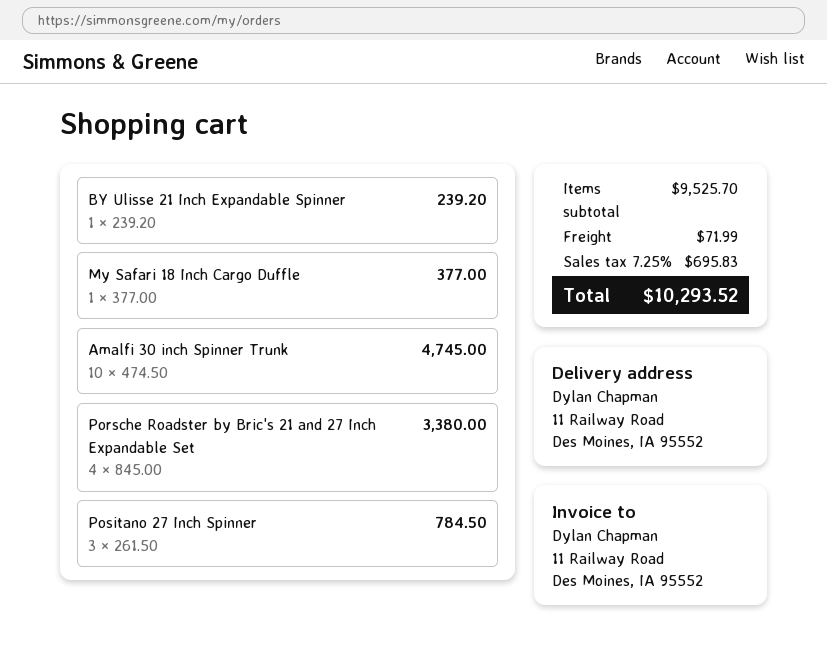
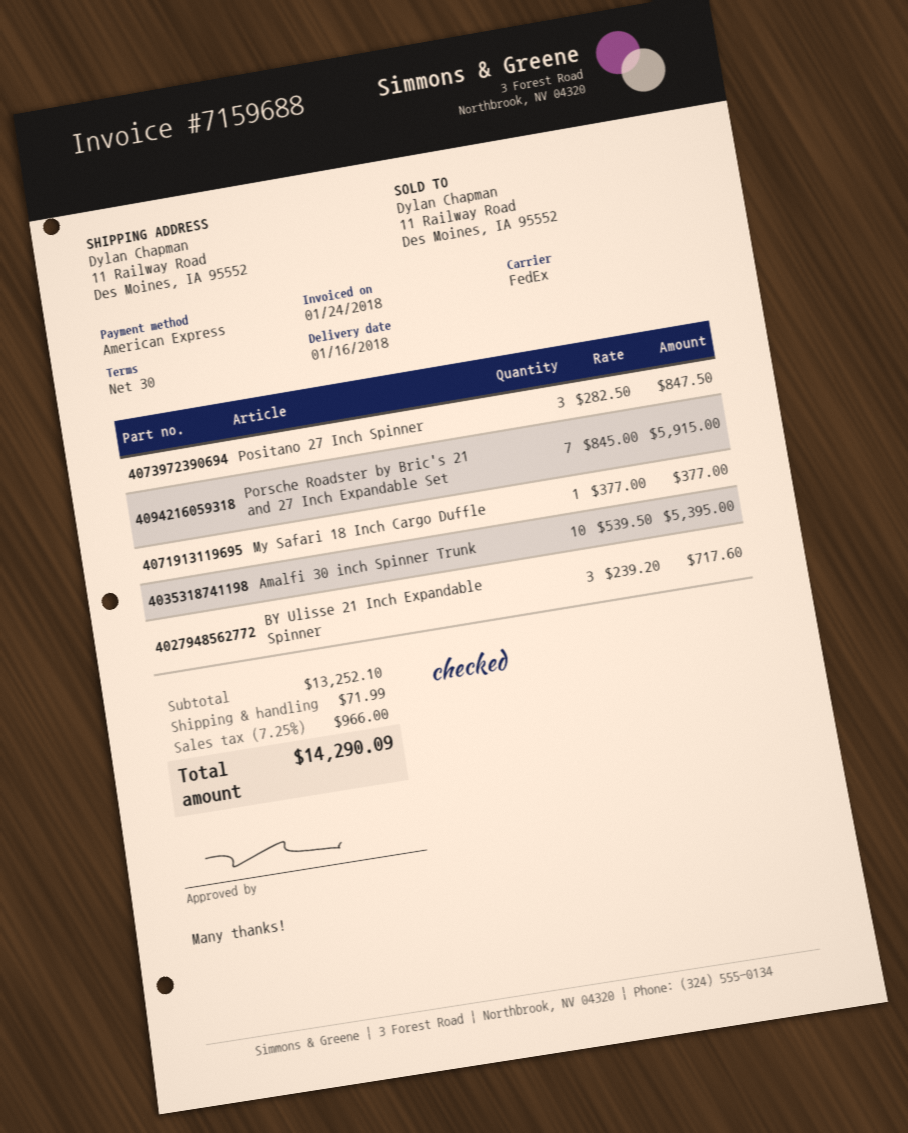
BY Ulisse 21 Inch Expandable Spinner: 1 x 239.20 = 239.20 -> 3 x 239.20 = 717.60
Amalfi 30 inch Spinner Trunk: 10 x 474.50 = 4745.00 -> 10 x 539.50 = 5395.00
Porsche Roadster by Bric's 21 and 27 Inch Expandable Set: 4 x 845.00 = 3380.00 -> 7 x 845.00 = 5915.00
Positano 27 Inch Spinner: 3 x 261.50 = 784.50 -> 3 x 282.50 = 847.50
subtotal: 9525.70 -> 13252.10
tax: 7.25% = 695.83 -> 7.25% = 966.00
total: 10293.52 -> 14290.09

